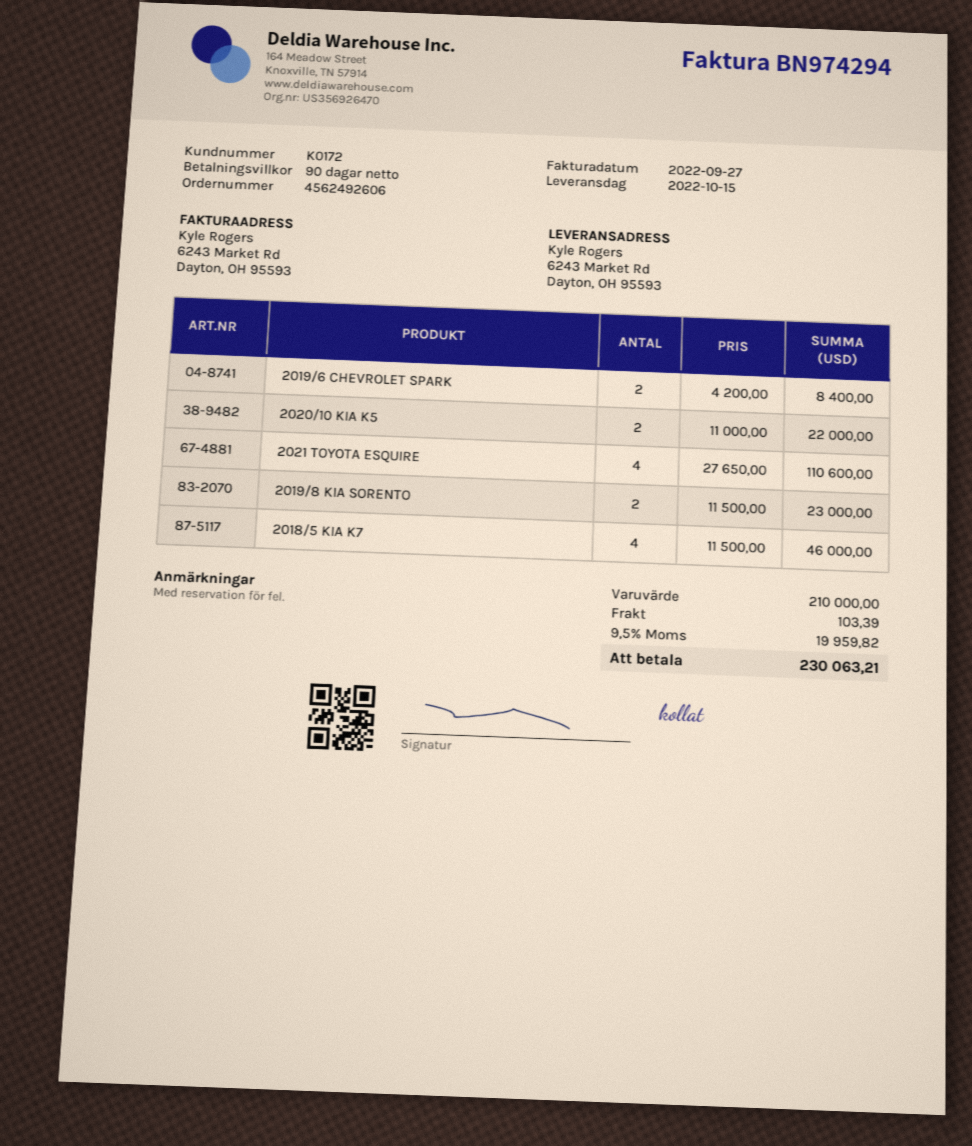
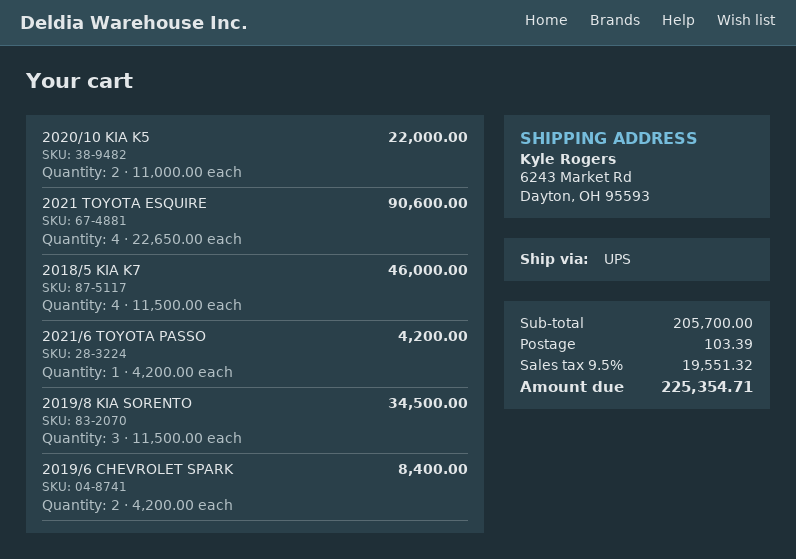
2021 TOYOTA ESQUIRE: 4 x 27650.00 = 110600.00 -> 4 x 22650.00 = 90600.00
2019/8 KIA SORENTO: 2 x 11500.00 = 23000.00 -> 3 x 11500.00 = 34500.00
2021/6 TOYOTA PASSO: none -> 1 x 4200.00 = 4200.00
subtotal: 210000.00 -> 205700.00
tax: 9.5% = 19959.82 -> 9.5% = 19551.32
total: 230063.21 -> 225354.71

